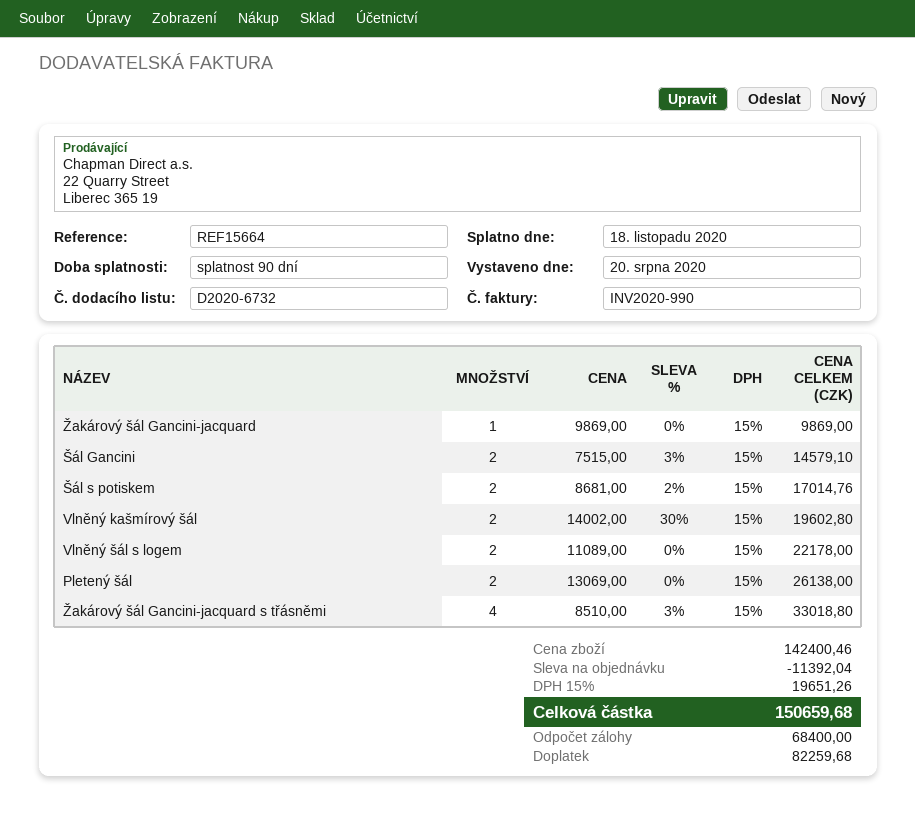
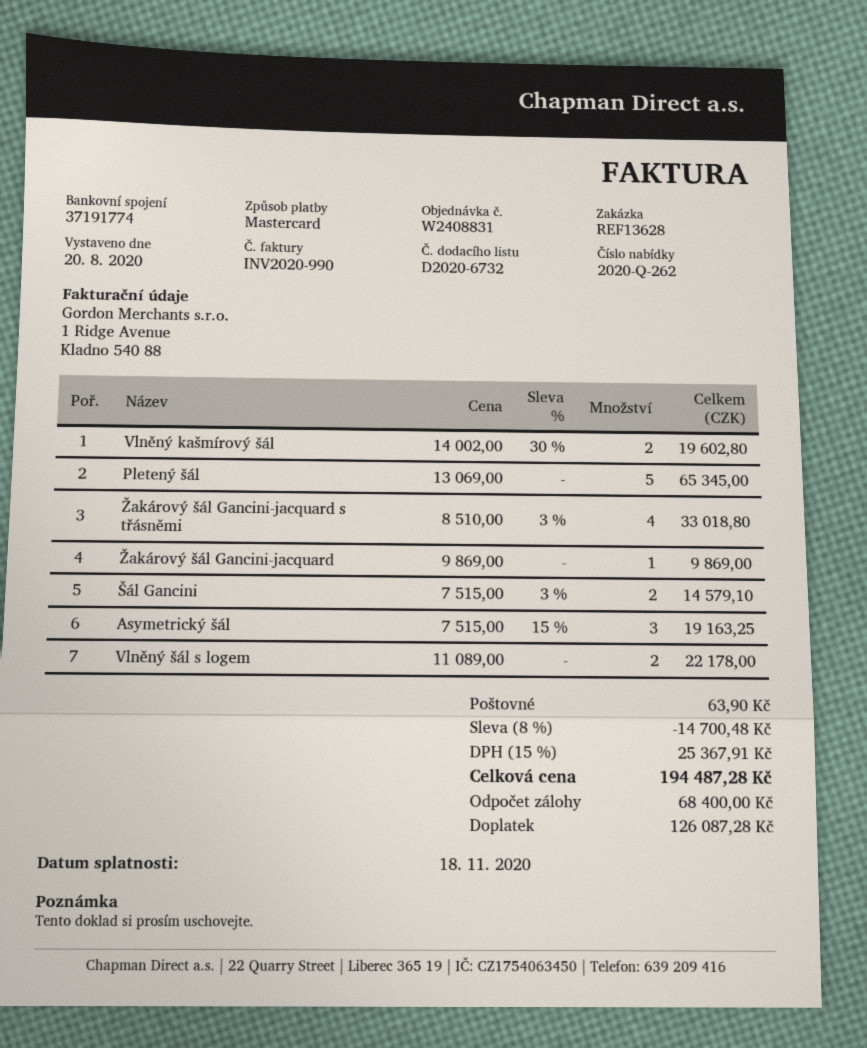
reference: REF15664 -> REF13628
Šál s potiskem: 2 x 8681.00 - 2% = 17014.76 -> none
Pletený šál: 2 x 13069.00 = 26138.00 -> 5 x 13069.00 = 65345.00
Asymetrický šál: none -> 3 x 7515.00 - 15% = 19163.25
discount: 11392.04 -> 14700.48
shipping: none -> 63.90
tax: 15% = 19651.26 -> 15% = 25367.91
total: 150659.68 -> 194487.28
balance: 82259.68 -> 126087.28

